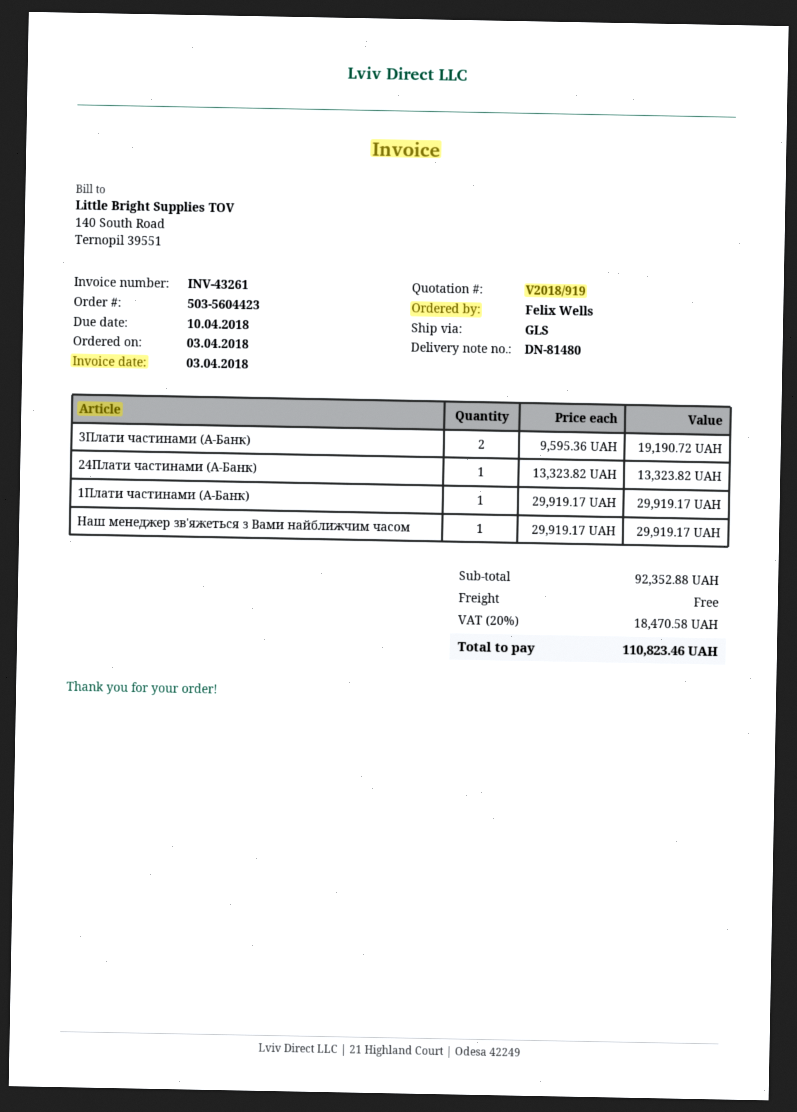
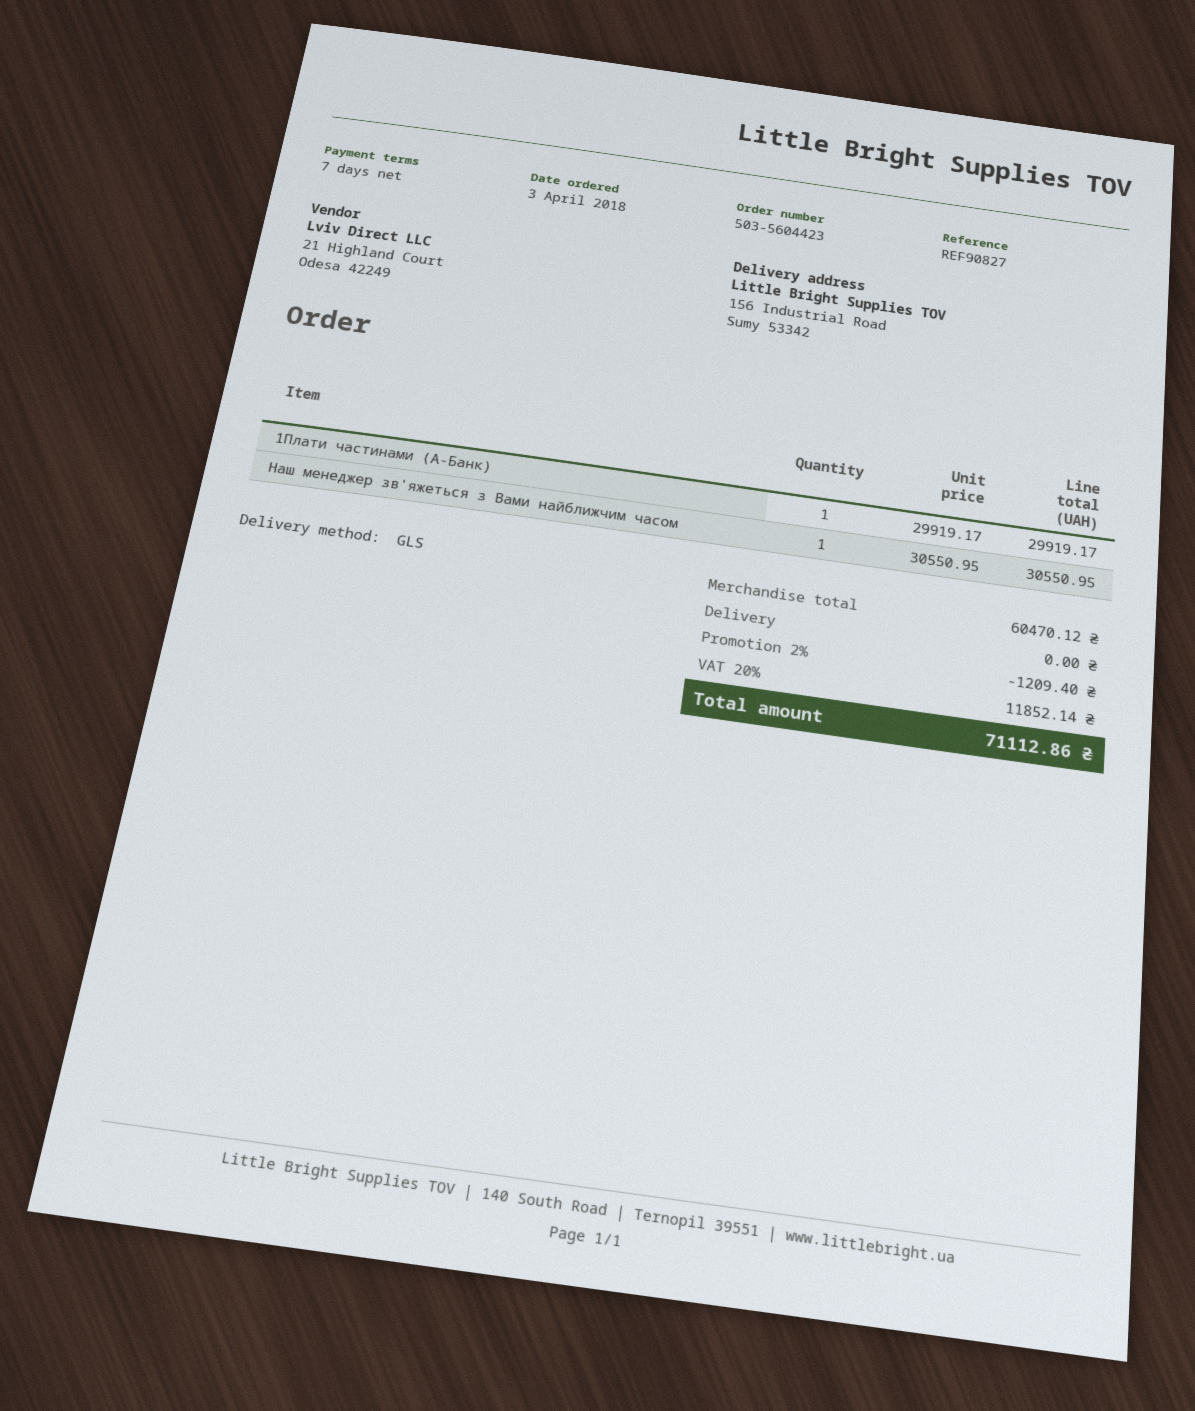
3Плати частинами (А-Банк): 2 x 9595.36 = 19190.72 -> none
24Плати частинами (А-Банк): 1 x 13323.82 = 13323.82 -> none
Наш менеджер зв'яжеться з Вами найближчим часом: 1 x 29919.17 = 29919.17 -> 1 x 30550.95 = 30550.95
subtotal: 92352.88 -> 60470.12
discount: none -> 2% = 1209.40
tax: 20% = 18470.58 -> 20% = 11852.14
total: 110823.46 -> 71112.86

